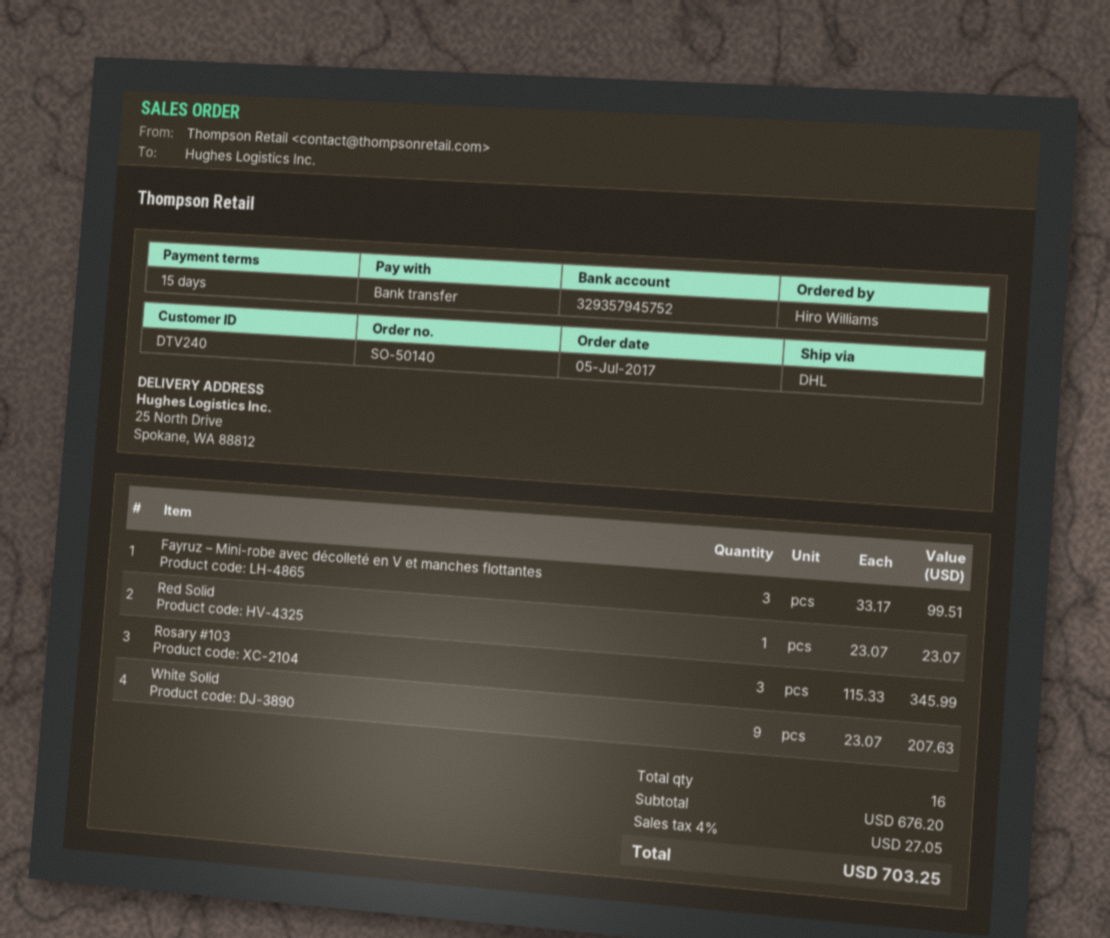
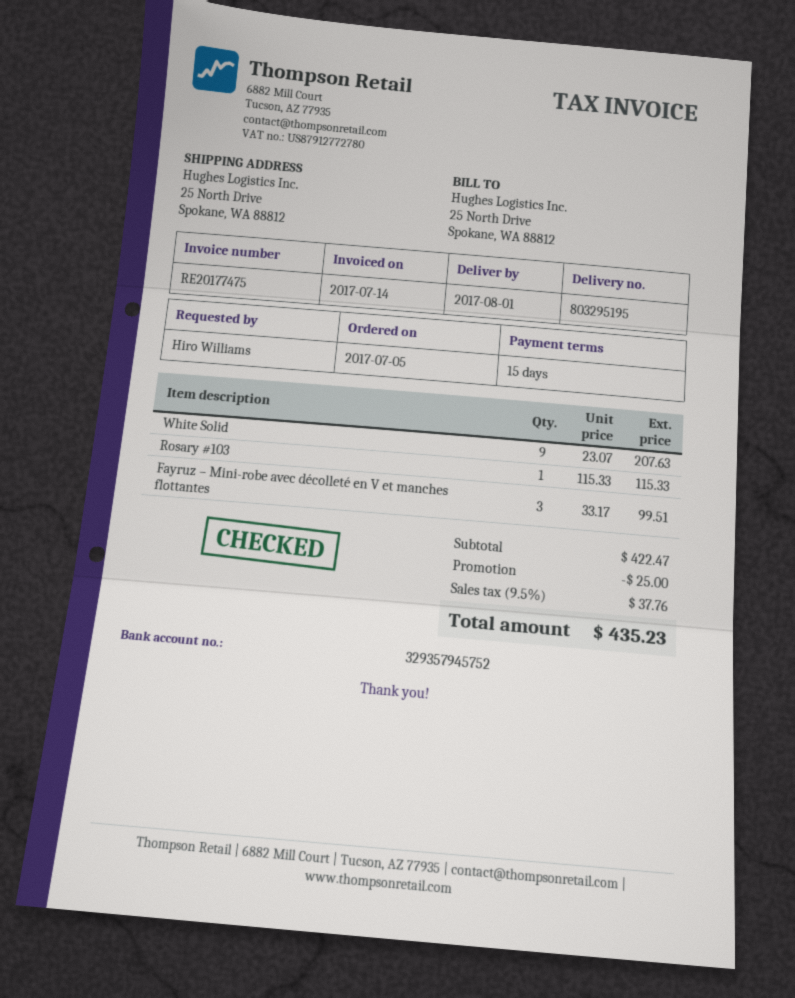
Red Solid: 1 x 23.07 = 23.07 -> none
Rosary #103: 3 x 115.33 = 345.99 -> 1 x 115.33 = 115.33
subtotal: 676.20 -> 422.47
discount: none -> 25.00
tax: 4% = 27.05 -> 9.5% = 37.76
total: 703.25 -> 435.23

